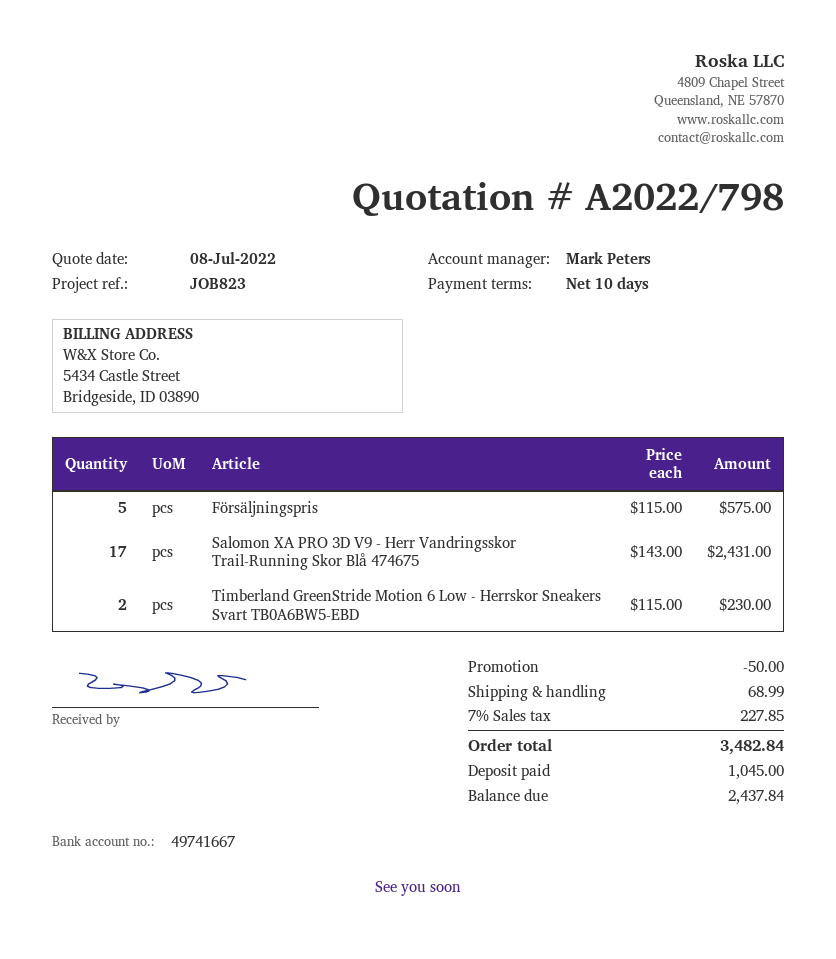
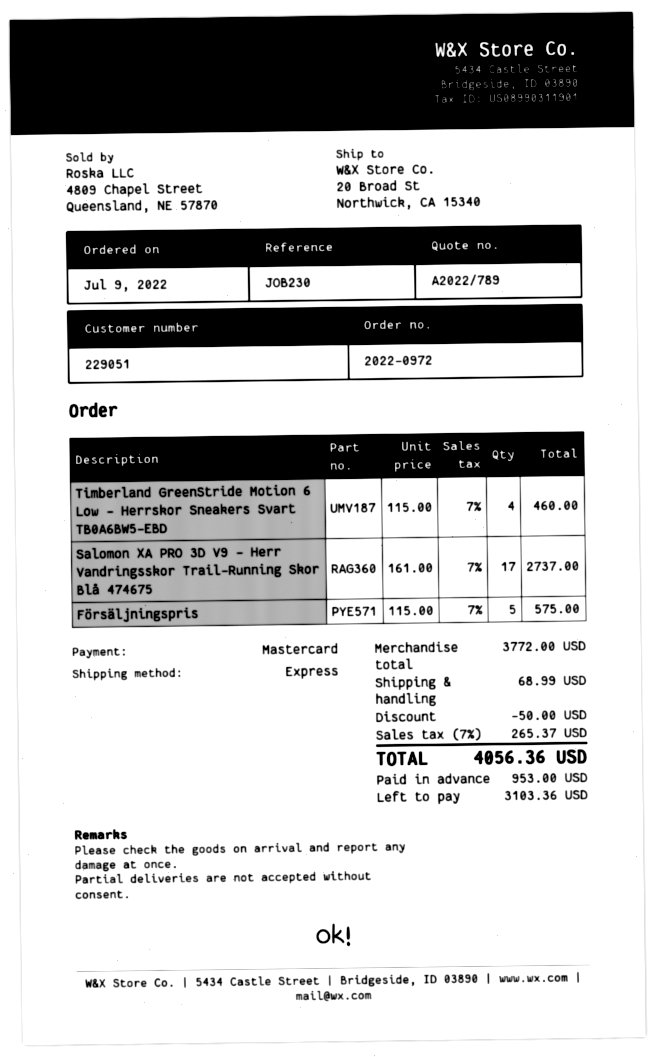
quote number: A2022/798 -> A2022/789
reference: JOB823 -> JOB230
Salomon XA PRO 3D V9 - Herr Vandringsskor Trail-Running Skor Blå 474675: 17 x 143.00 = 2431.00 -> 17 x 161.00 = 2737.00
Timberland GreenStride Motion 6 Low - Herrskor Sneakers Svart TB0A6BW5-EBD: 2 x 115.00 = 230.00 -> 4 x 115.00 = 460.00
tax: 7% = 227.85 -> 7% = 265.37
total: 3482.84 -> 4056.36
deposit: 1045.00 -> 953.00
balance: 2437.84 -> 3103.36

